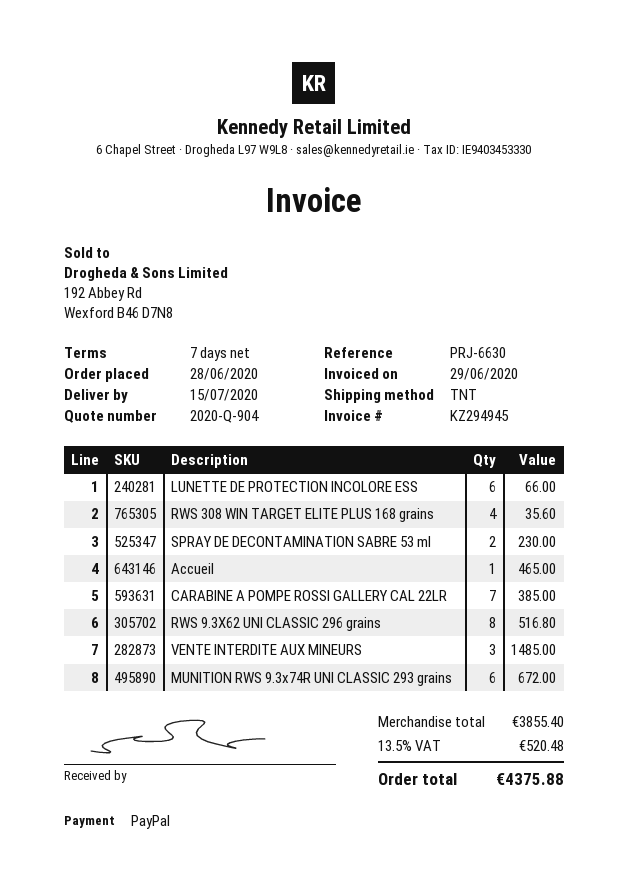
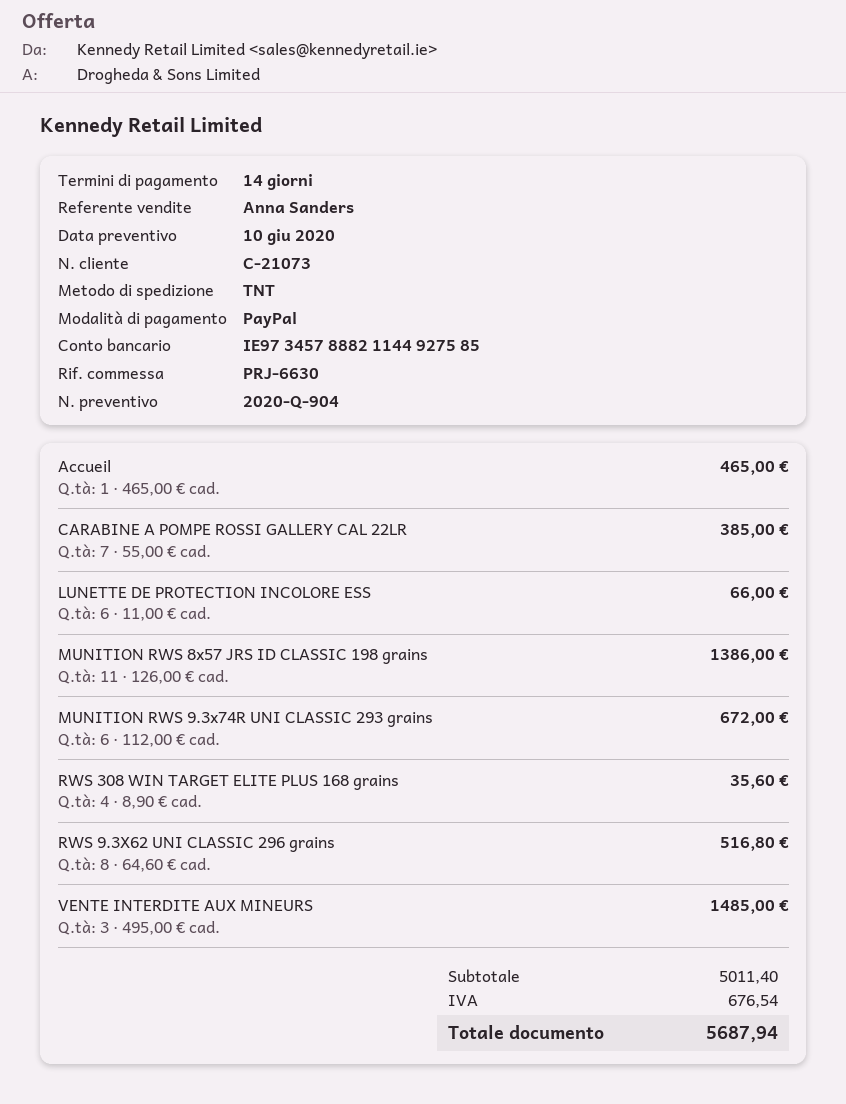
payment terms: 7 days -> 14 days
SPRAY DE DECONTAMINATION SABRE 53 ml: 2 for 230.00 -> none
MUNITION RWS 8x57 JRS ID CLASSIC 198 grains: none -> 11 for 1386.00
subtotal: 3855.40 -> 5011.40
tax: 520.48 -> 676.54
total: 4375.88 -> 5687.94

